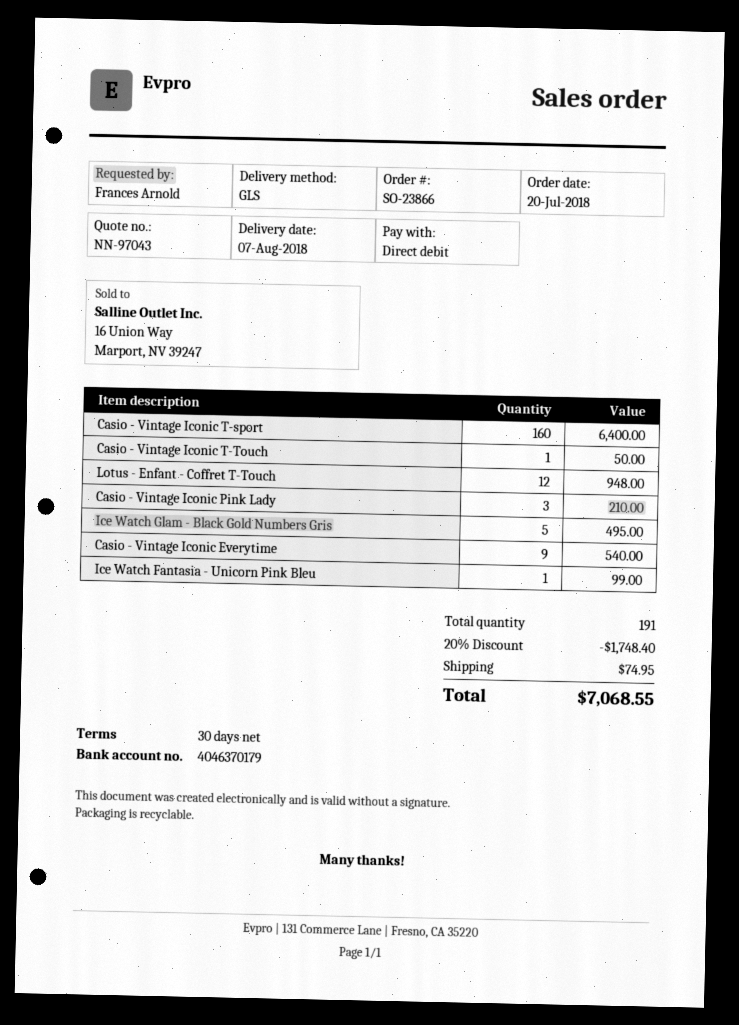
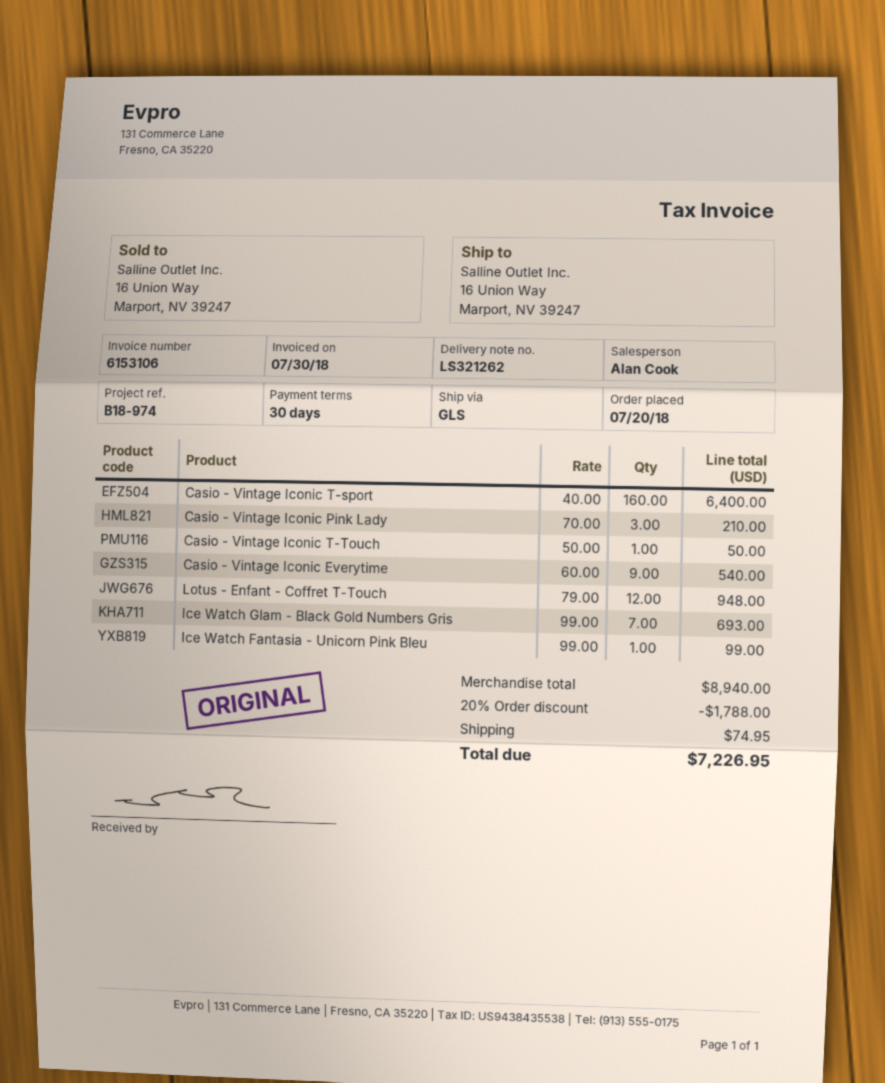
Ice Watch Glam - Black Gold Numbers Gris: 5 for 495.00 -> 7 for 693.00
discount: 20% = 1748.40 -> 20% = 1788.00
total: 7068.55 -> 7226.95

